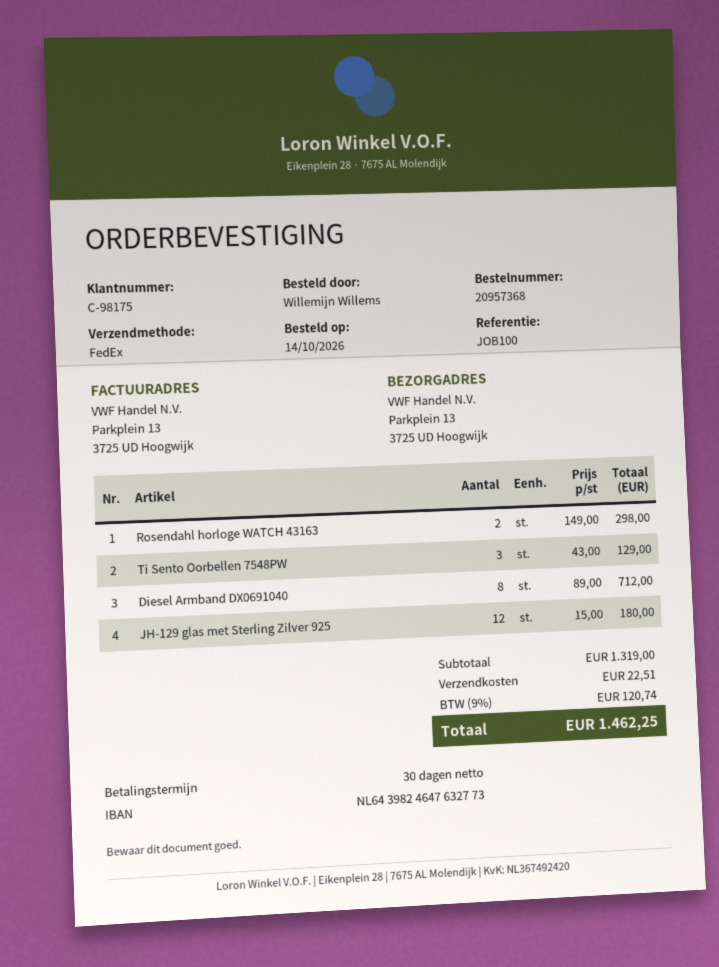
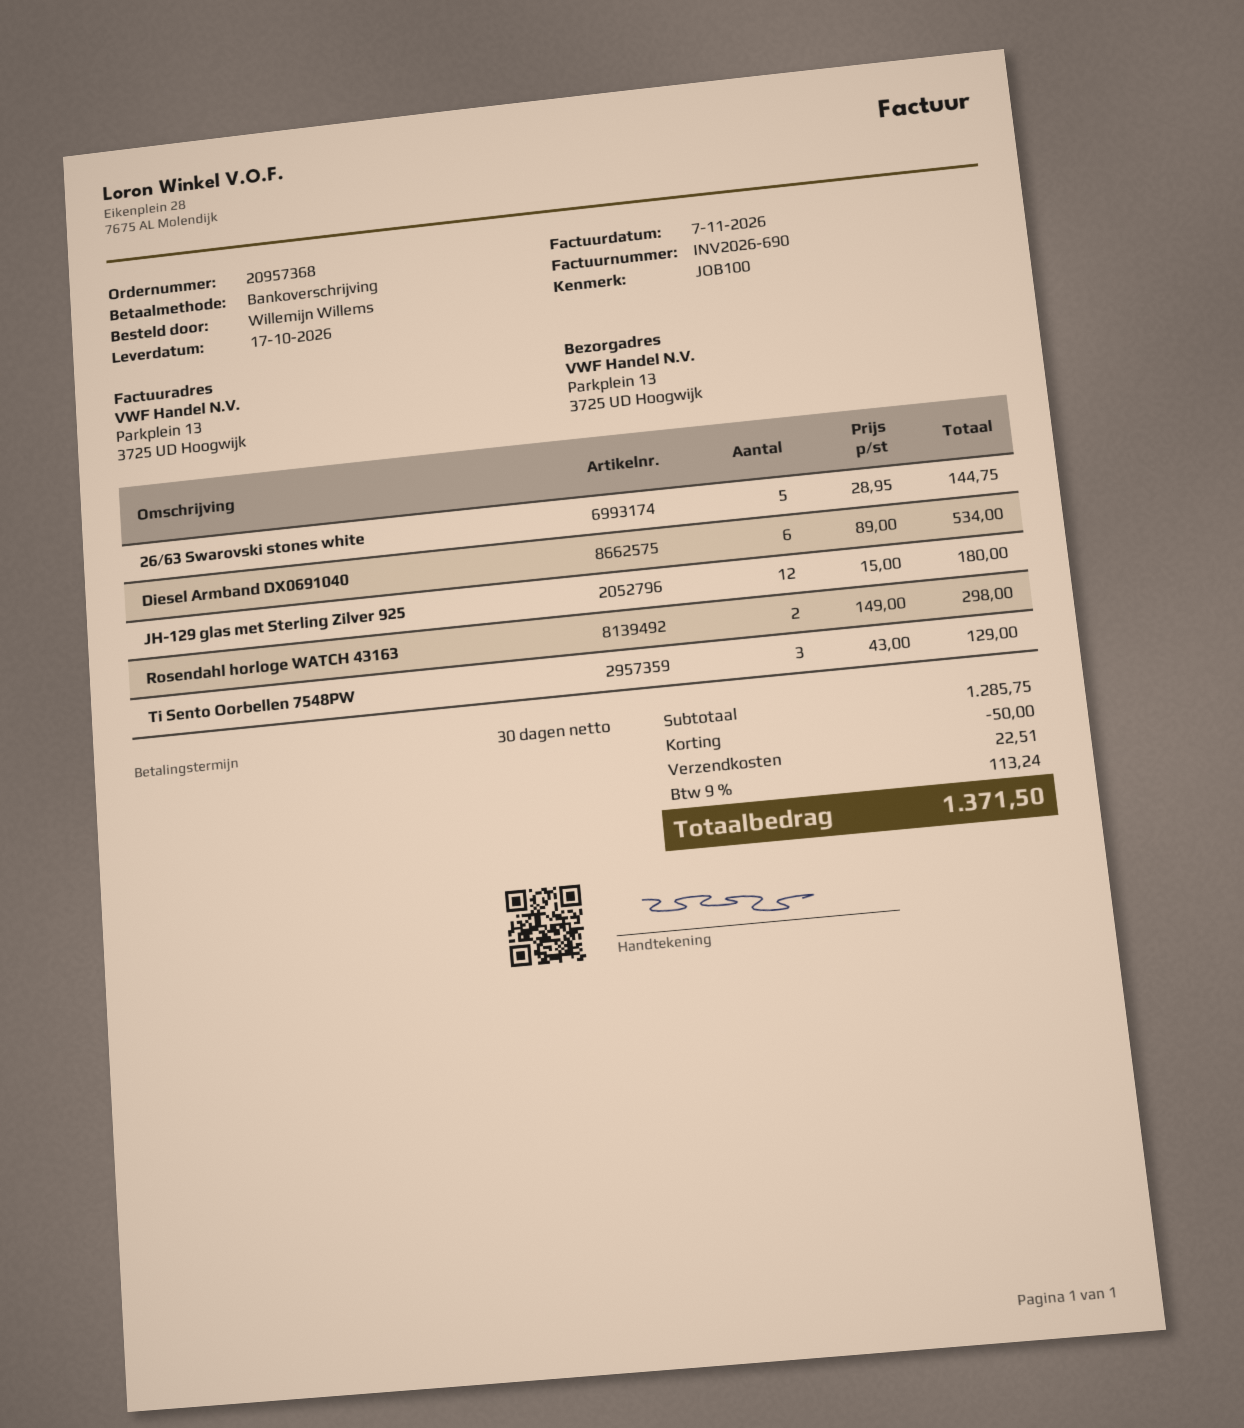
Diesel Armband DX0691040: 8 x 89.00 = 712.00 -> 6 x 89.00 = 534.00
26/63 Swarovski stones white: none -> 5 x 28.95 = 144.75
subtotal: 1319.00 -> 1285.75
discount: none -> 50.00
tax: 9% = 120.74 -> 9% = 113.24
total: 1462.25 -> 1371.50

